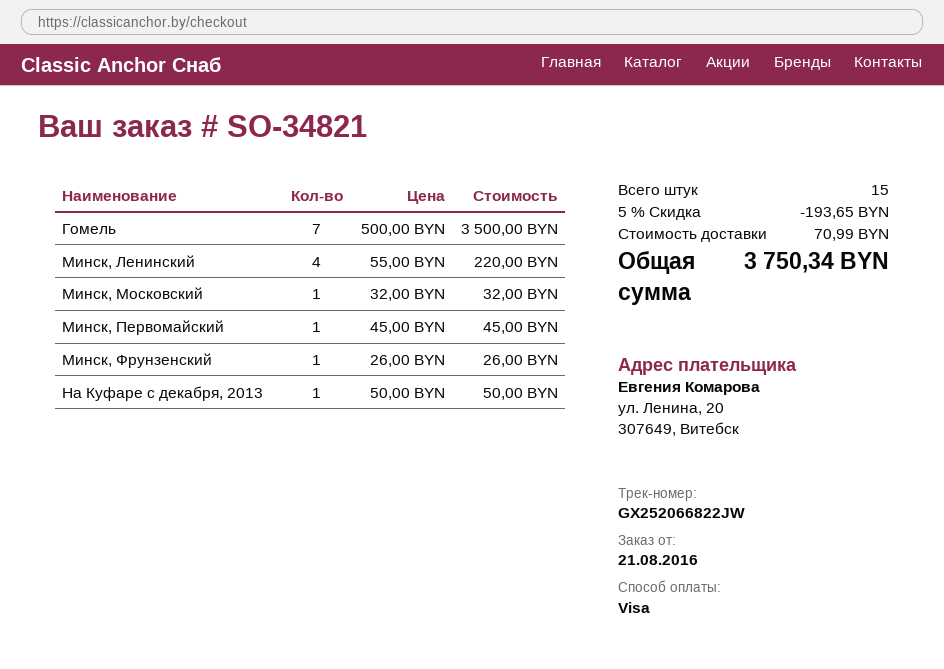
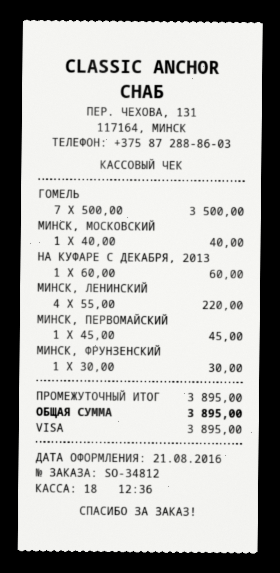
order number: SO-34821 -> SO-34812
Минск, Московский: 1 x 32.00 = 32.00 -> 1 x 40.00 = 40.00
Минск, Фрунзенский: 1 x 26.00 = 26.00 -> 1 x 30.00 = 30.00
На Куфаре с декабря, 2013: 1 x 50.00 = 50.00 -> 1 x 60.00 = 60.00
discount: 5% = 193.65 -> none
shipping: 70.99 -> none
total: 3750.34 -> 3895.00

